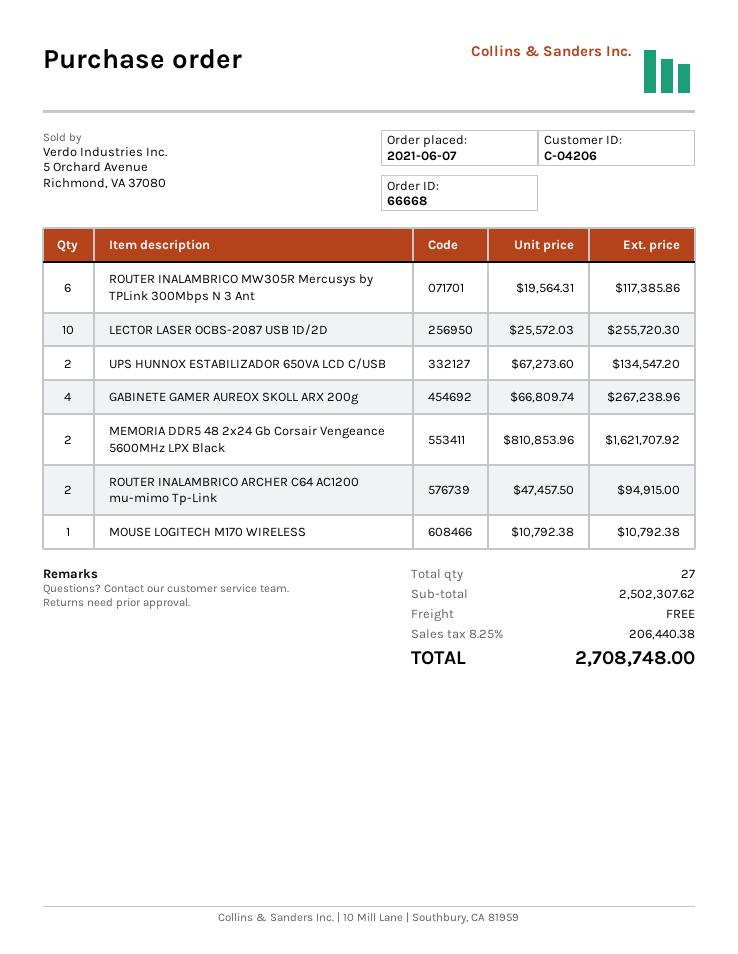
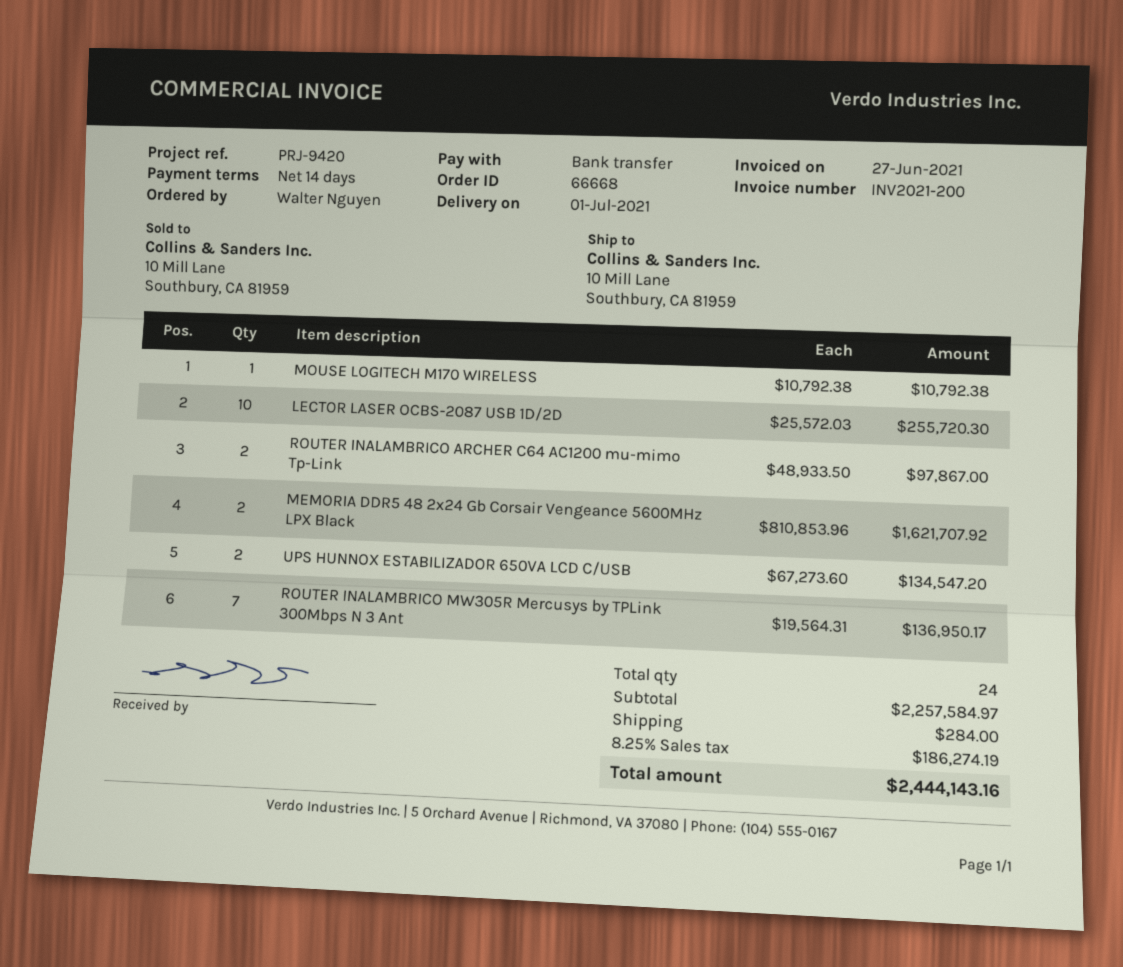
ROUTER INALAMBRICO MW305R Mercusys by TPLink 300Mbps N 3 Ant: 6 x 19564.31 = 117385.86 -> 7 x 19564.31 = 136950.17
GABINETE GAMER AUREOX SKOLL ARX 200g: 4 x 66809.74 = 267238.96 -> none
ROUTER INALAMBRICO ARCHER C64 AC1200 mu-mimo Tp-Link: 2 x 47457.50 = 94915.00 -> 2 x 48933.50 = 97867.00
total quantity: 27 -> 24
subtotal: 2502307.62 -> 2257584.97
shipping: 0.00 -> 284.00
tax: 8.25% = 206440.38 -> 8.25% = 186274.19
total: 2708748.00 -> 2444143.16

